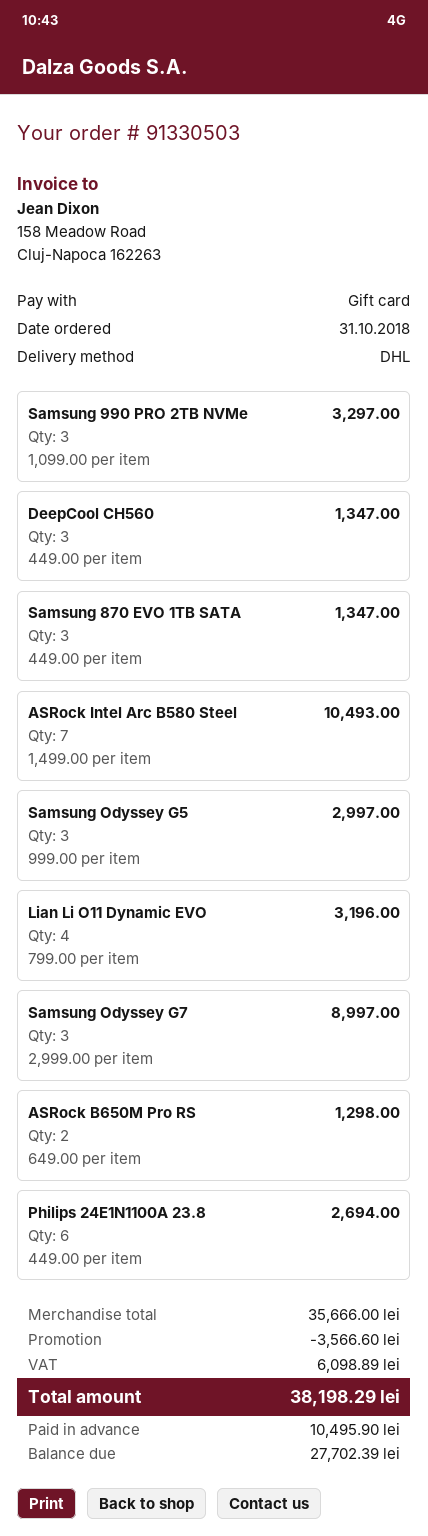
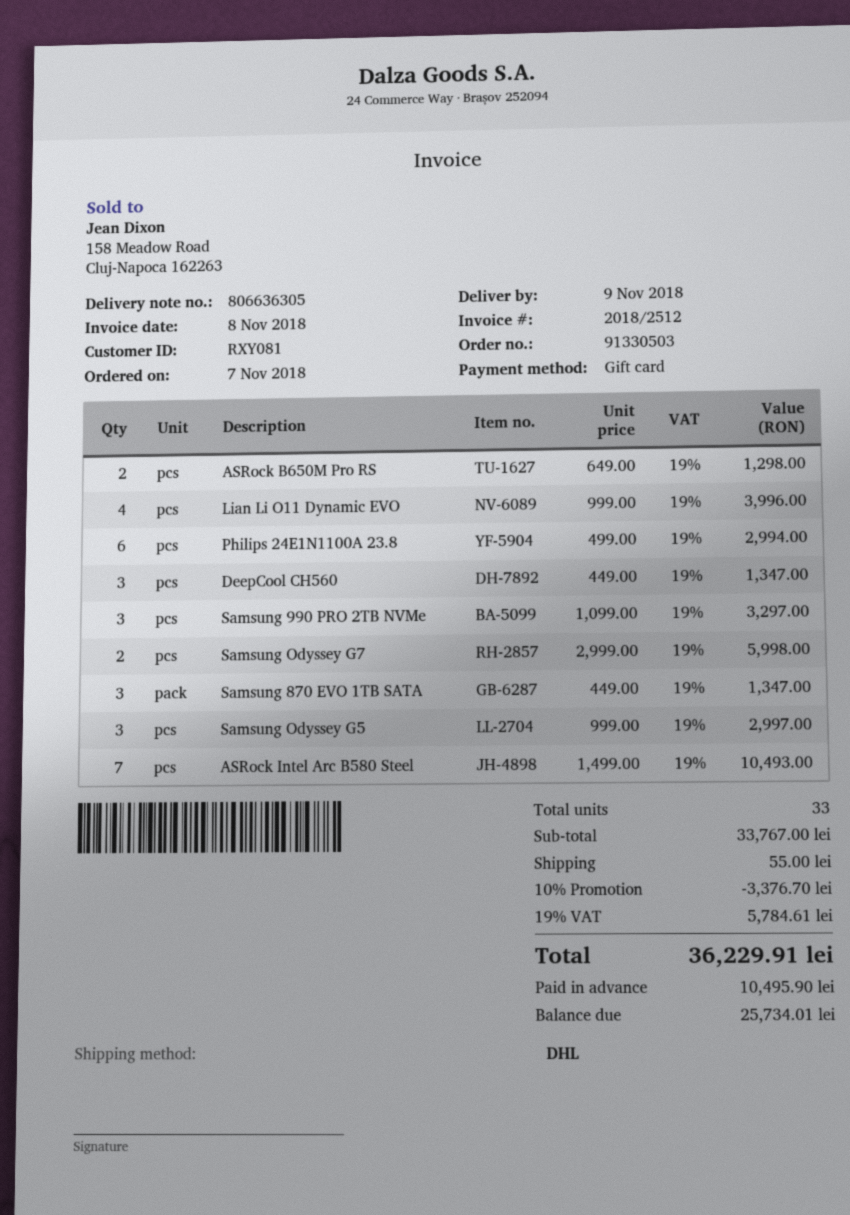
order date: 2018-10-31 -> 2018-11-07
Lian Li O11 Dynamic EVO: 4 x 799.00 = 3196.00 -> 4 x 999.00 = 3996.00
Samsung Odyssey G7: 3 x 2999.00 = 8997.00 -> 2 x 2999.00 = 5998.00
Philips 24E1N1100A 23.8: 6 x 449.00 = 2694.00 -> 6 x 499.00 = 2994.00
subtotal: 35666.00 -> 33767.00
discount: 3566.60 -> 3376.70
shipping: none -> 55.00
tax: 6098.89 -> 5784.61
total: 38198.29 -> 36229.91
balance: 27702.39 -> 25734.01

